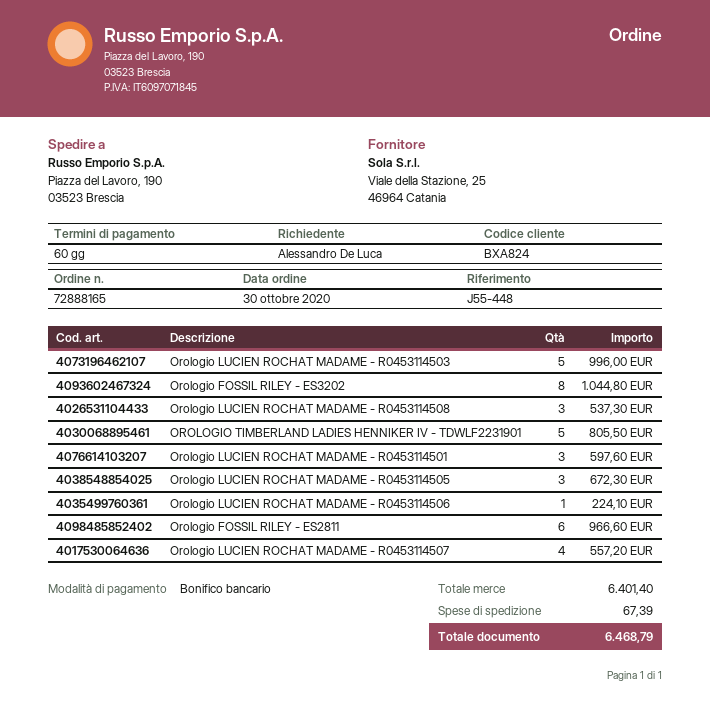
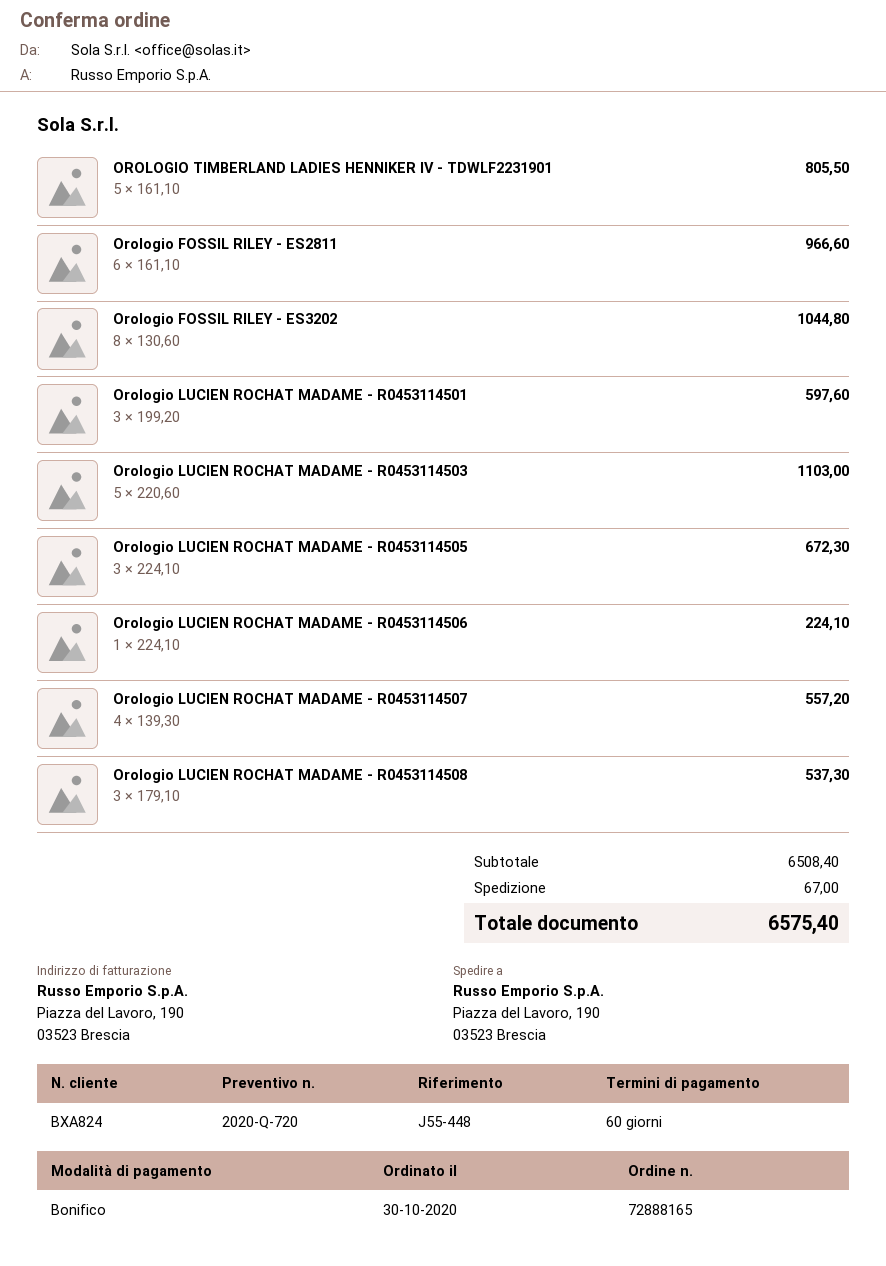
Orologio LUCIEN ROCHAT MADAME - R0453114503: 5 for 996.00 -> 5 for 1103.00
subtotal: 6401.40 -> 6508.40
shipping: 67.39 -> 67.00
total: 6468.79 -> 6575.40

